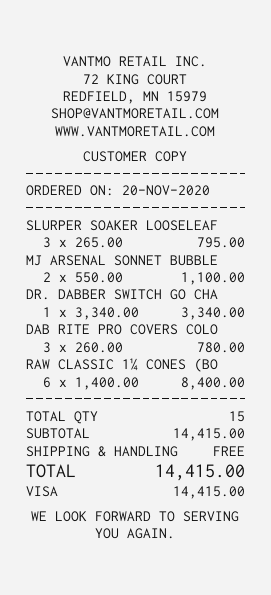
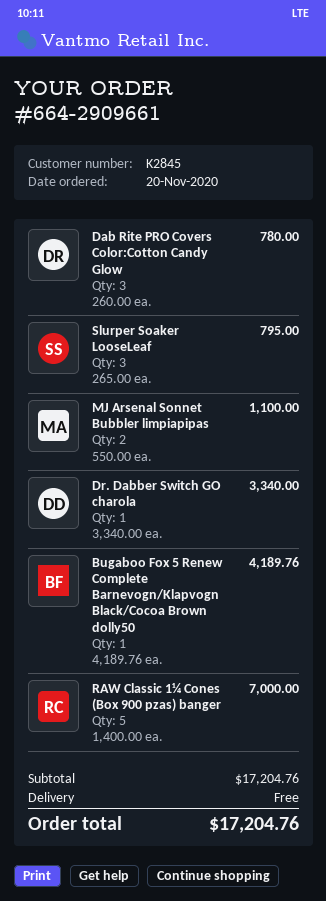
RAW CLASSIC 1¼ CONES (BO: 6 x 1400.00 = 8400.00 -> 5 x 1400.00 = 7000.00
Bugaboo Fox 5 Renew Complete Barnevogn/Klapvogn Black/Cocoa Brown dolly50: none -> 1 x 4189.76 = 4189.76
subtotal: 14415.00 -> 17204.76
total: 14415.00 -> 17204.76

